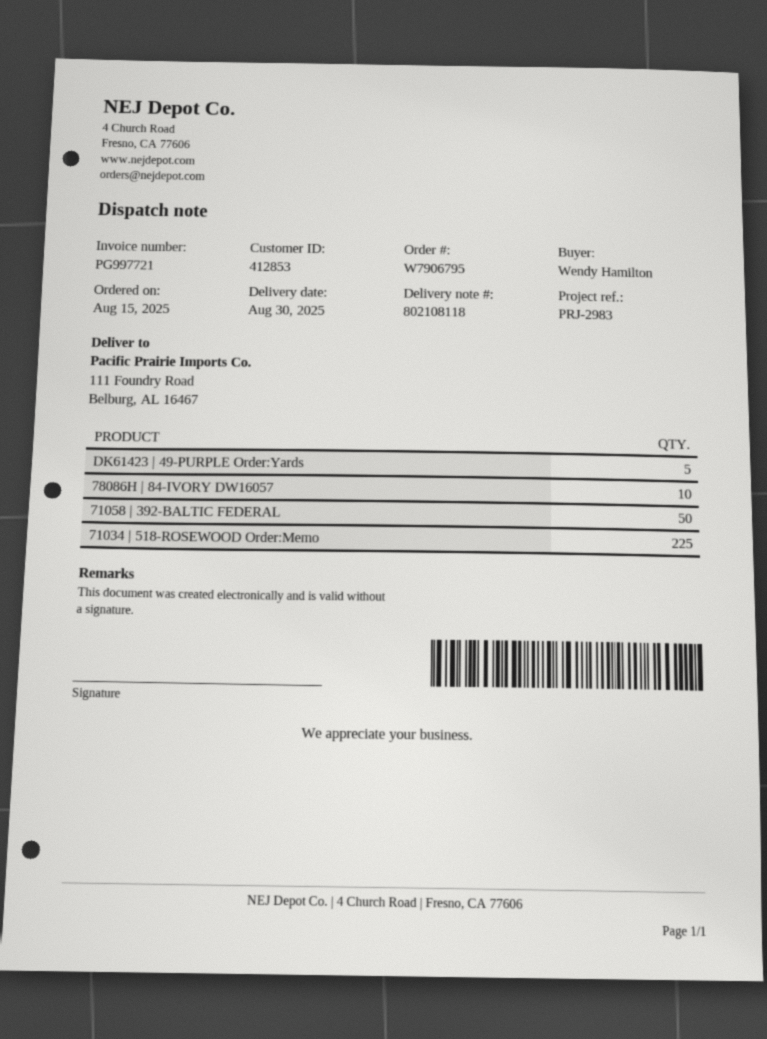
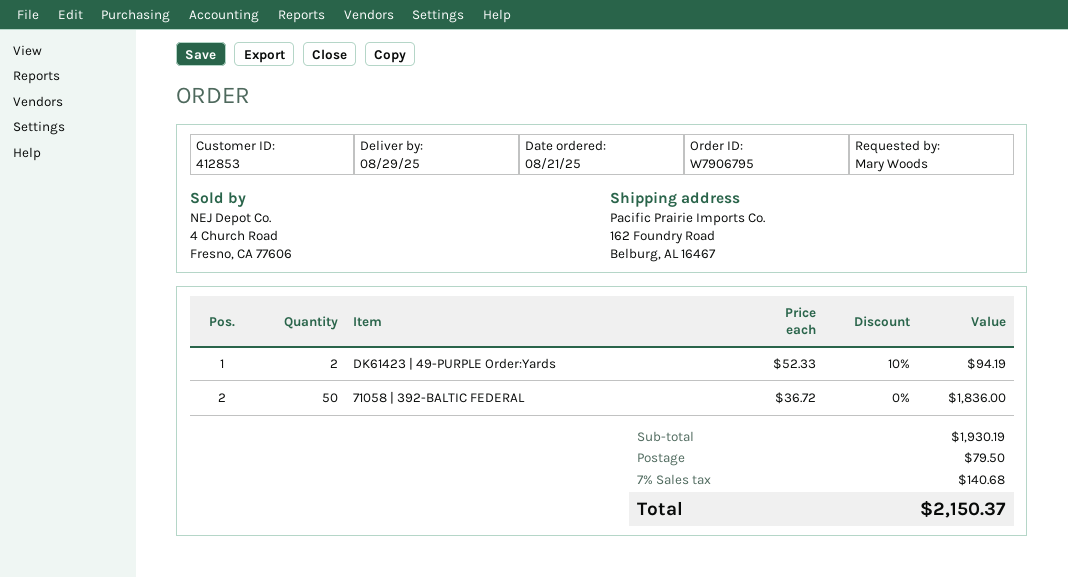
order date: 2025-08-15 -> 2025-08-21
delivery date: 2025-08-30 -> 2025-08-29
ordered by: Wendy Hamilton -> Mary Woods
ship to: 111 Foundry Road, Belburg, AL 16467 -> 162 Foundry Road, Belburg, AL 16467
DK61423 | 49-PURPLE Order:Yards: 5 -> 2
78086H | 84-IVORY DW16057: 10 -> none
71034 | 518-ROSEWOOD Order:Memo: 225 -> none

